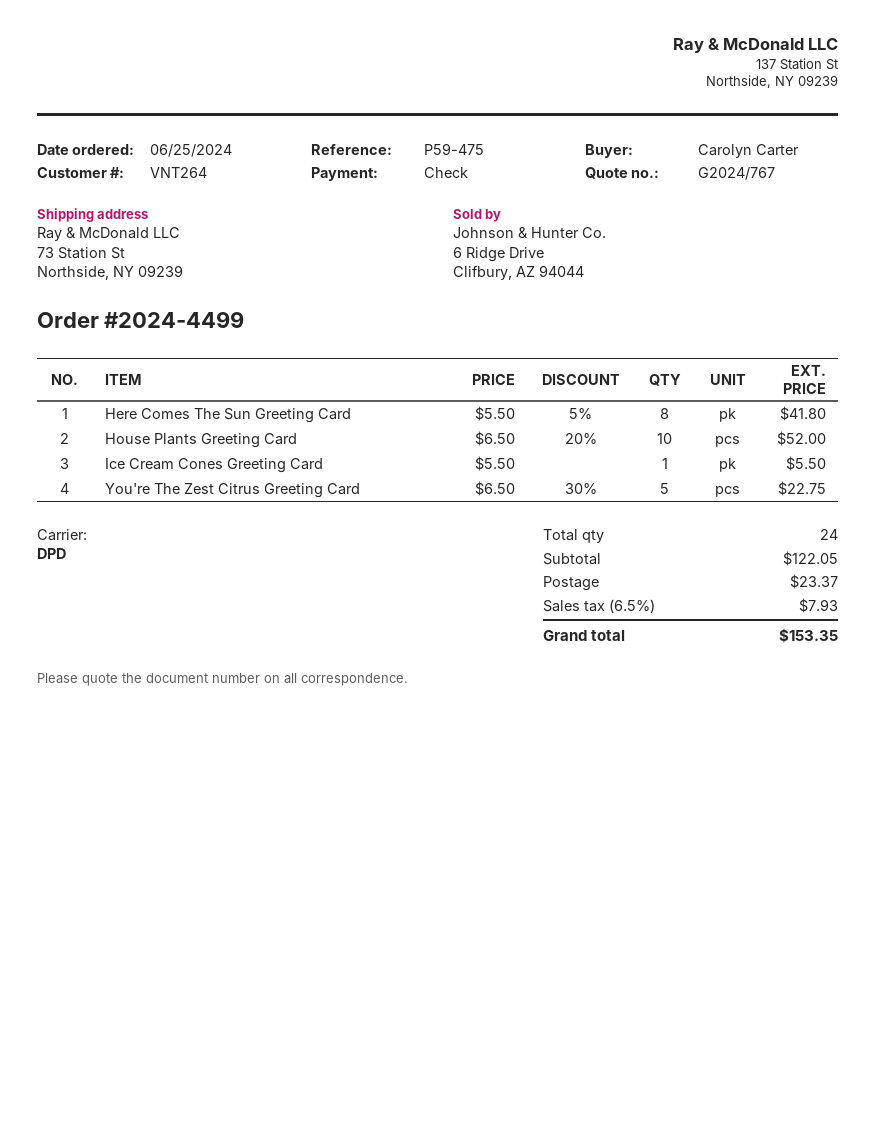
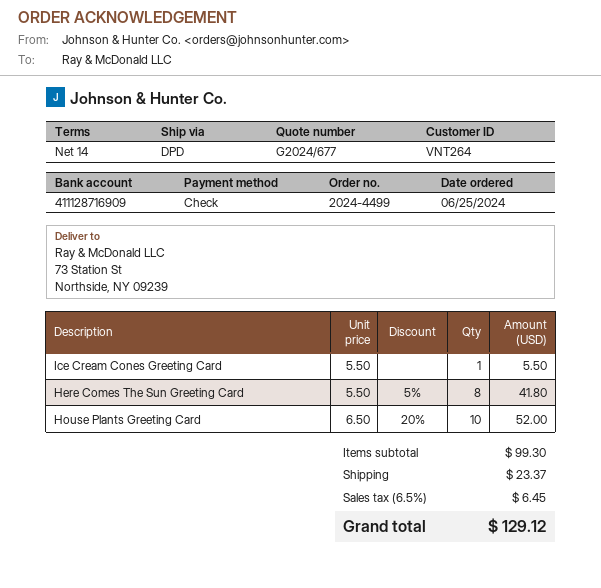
quote number: G2024/767 -> G2024/677
You're The Zest Citrus Greeting Card: 5 x 6.50 - 30% = 22.75 -> none
subtotal: 122.05 -> 99.30
tax: 6.5% = 7.93 -> 6.5% = 6.45
total: 153.35 -> 129.12

